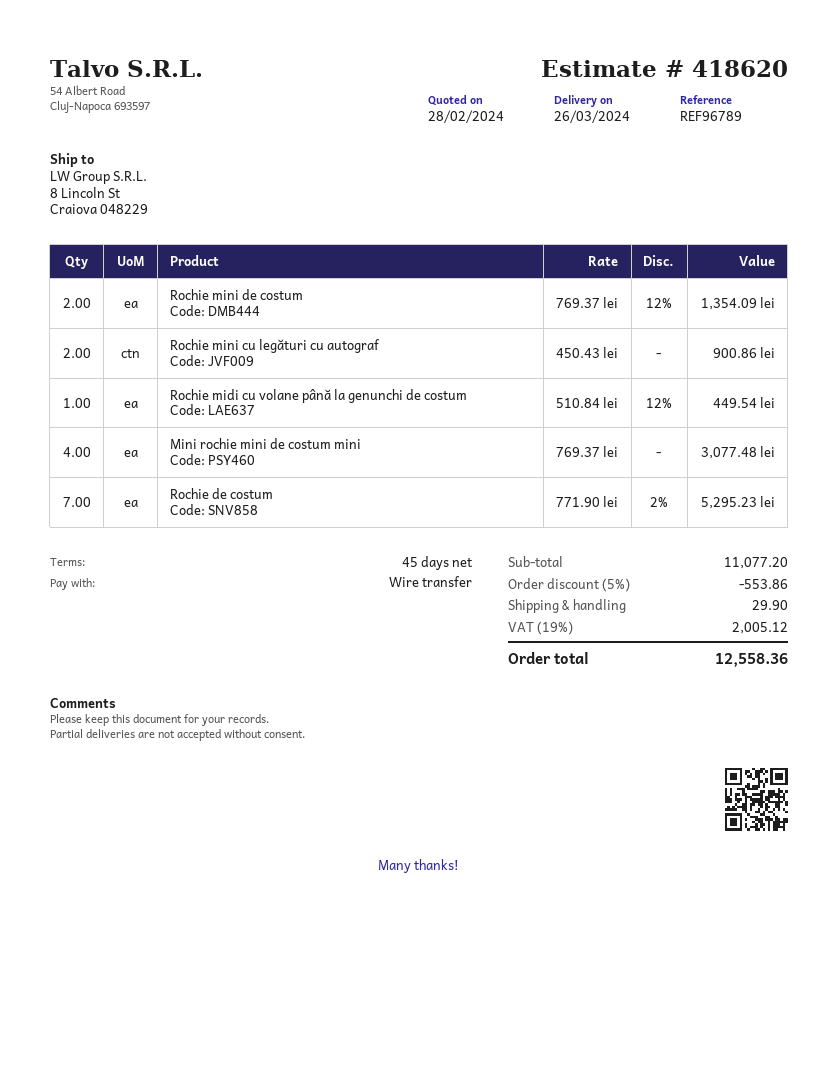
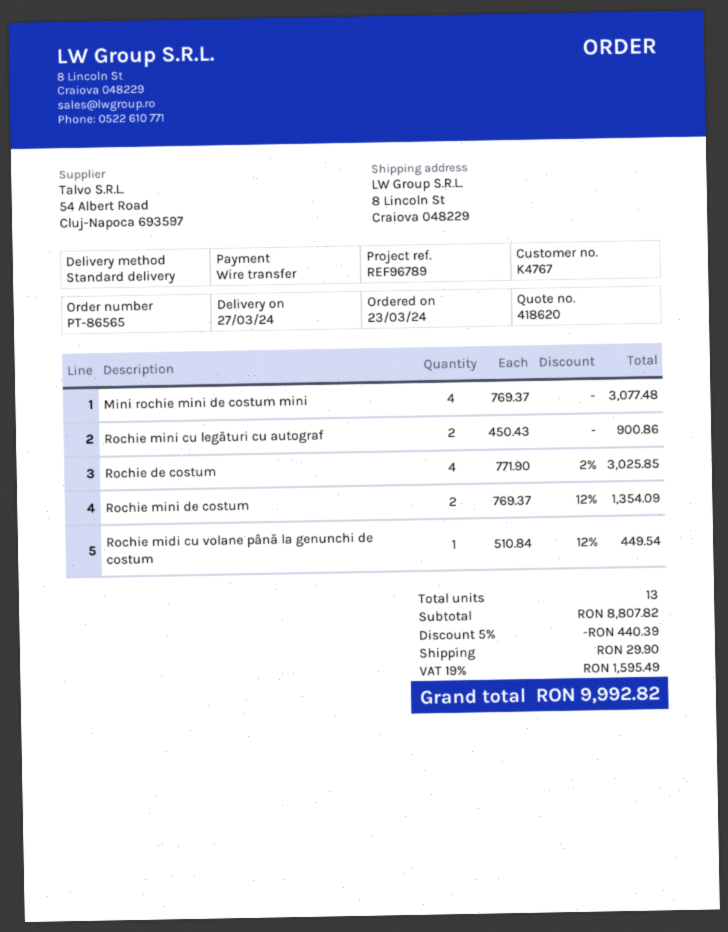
delivery date: 2024-03-26 -> 2024-03-27
Rochie de costum: 7 x 771.90 - 2% = 5295.23 -> 4 x 771.90 - 2% = 3025.85
subtotal: 11077.20 -> 8807.82
discount: 5% = 553.86 -> 5% = 440.39
tax: 19% = 2005.12 -> 19% = 1595.49
total: 12558.36 -> 9992.82

